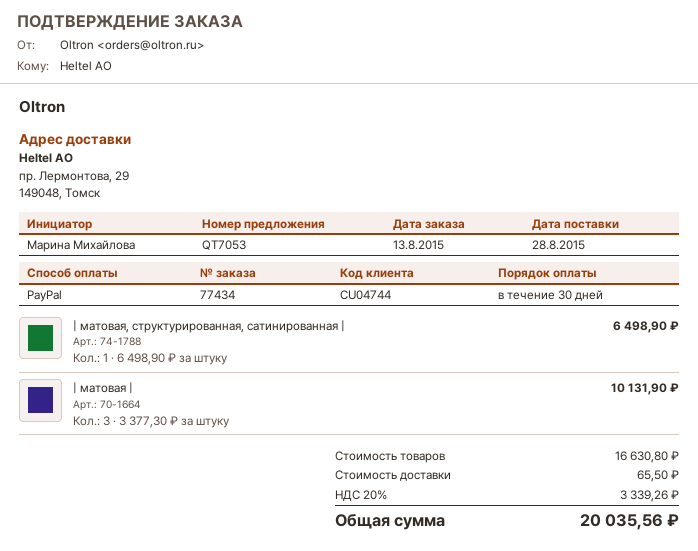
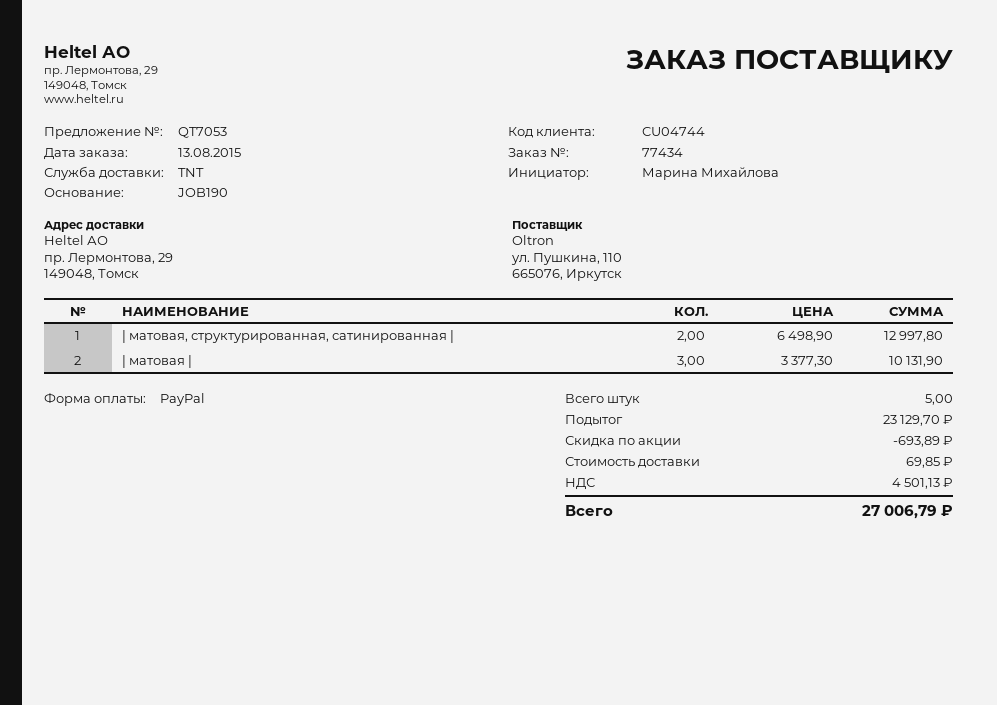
| матовая, структурированная, сатинированная |: 1 x 6498.90 = 6498.90 -> 2 x 6498.90 = 12997.80
subtotal: 16630.80 -> 23129.70
discount: none -> 693.89
shipping: 65.50 -> 69.85
tax: 3339.26 -> 4501.13
total: 20035.56 -> 27006.79

